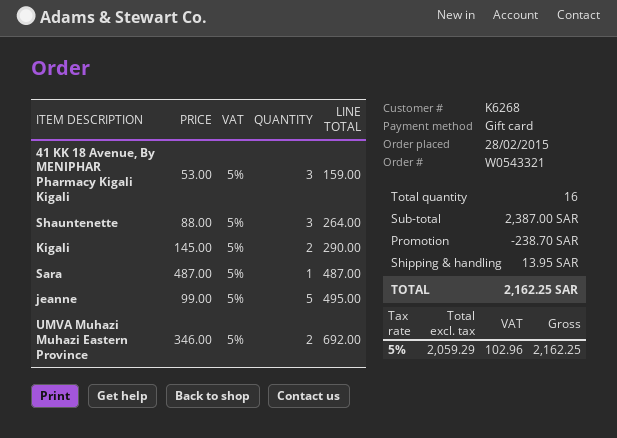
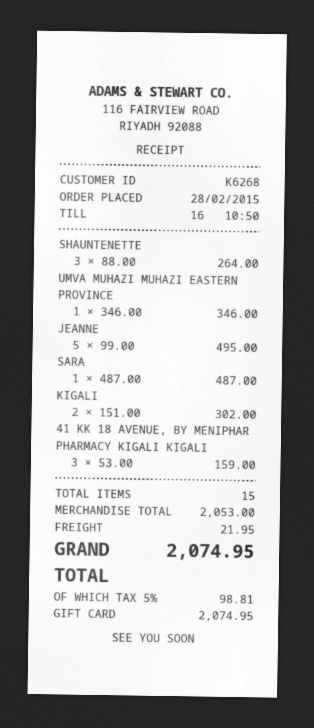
Kigali: 2 x 145.00 = 290.00 -> 2 x 151.00 = 302.00
UMVA Muhazi Muhazi Eastern Province: 2 x 346.00 = 692.00 -> 1 x 346.00 = 346.00
total quantity: 16 -> 15
subtotal: 2387.00 -> 2053.00
discount: 238.70 -> none
shipping: 13.95 -> 21.95
tax: 5% = 102.96 -> 5% = 98.81
total: 2162.25 -> 2074.95

